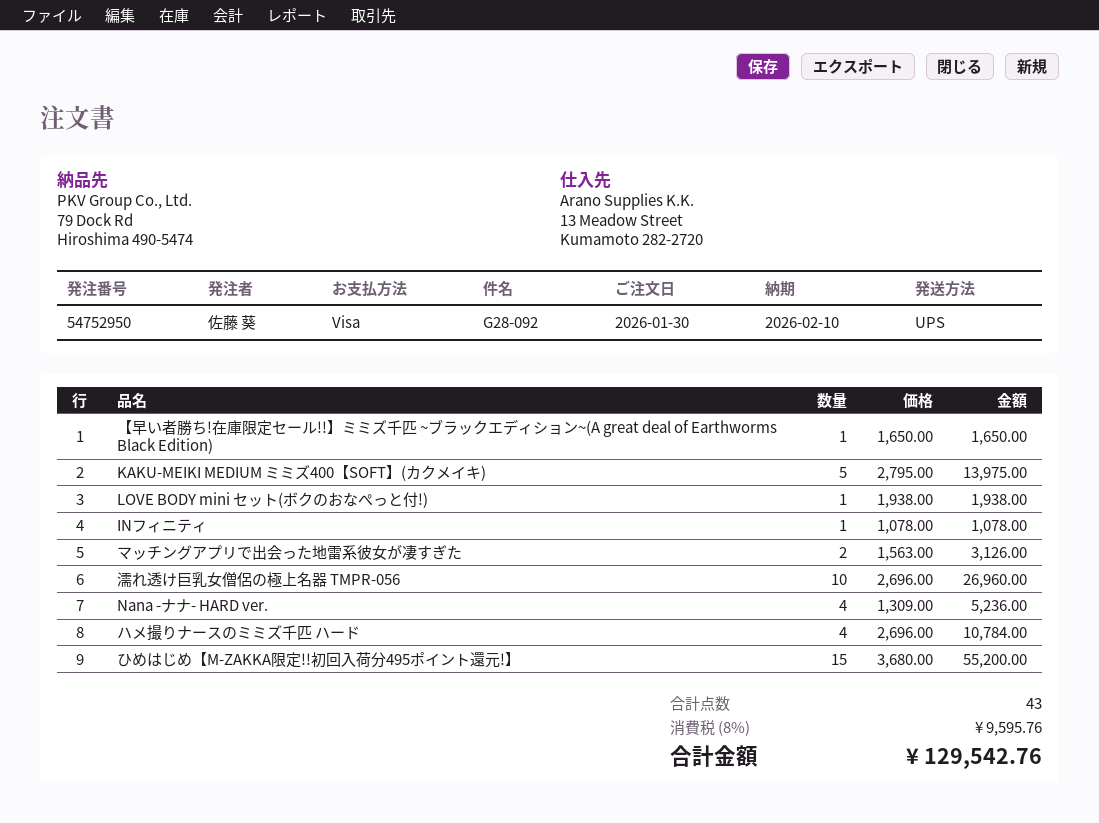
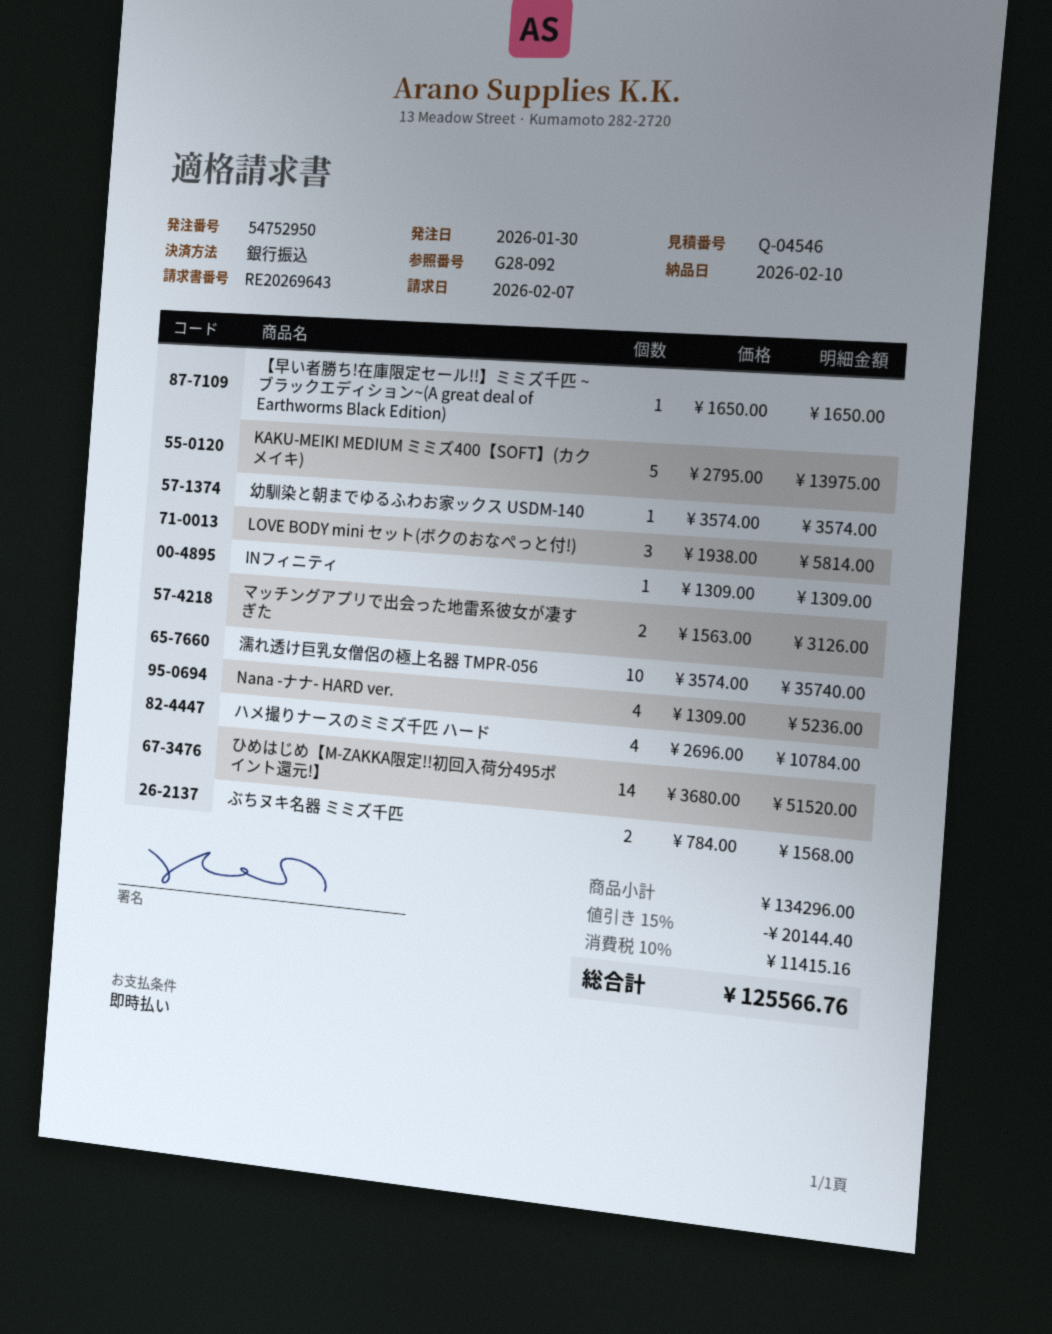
payment method: Visa -> bank transfer
LOVE BODY mini セット(ボクのおなぺっと付!): 1 x 1938.00 = 1938.00 -> 3 x 1938.00 = 5814.00
INフィニティ: 1 x 1078.00 = 1078.00 -> 1 x 1309.00 = 1309.00
濡れ透け巨乳女僧侶の極上名器 TMPR-056: 10 x 2696.00 = 26960.00 -> 10 x 3574.00 = 35740.00
ひめはじめ【M-ZAKKA限定!!初回入荷分495ポイント還元!】: 15 x 3680.00 = 55200.00 -> 14 x 3680.00 = 51520.00
幼馴染と朝までゆるふわお家ックス USDM-140: none -> 1 x 3574.00 = 3574.00
ぶちヌキ名器 ミミズ千匹: none -> 2 x 784.00 = 1568.00
discount: none -> 15% = 20144.40
tax: 8% = 9595.76 -> 10% = 11415.16
total: 129542.76 -> 125566.76

